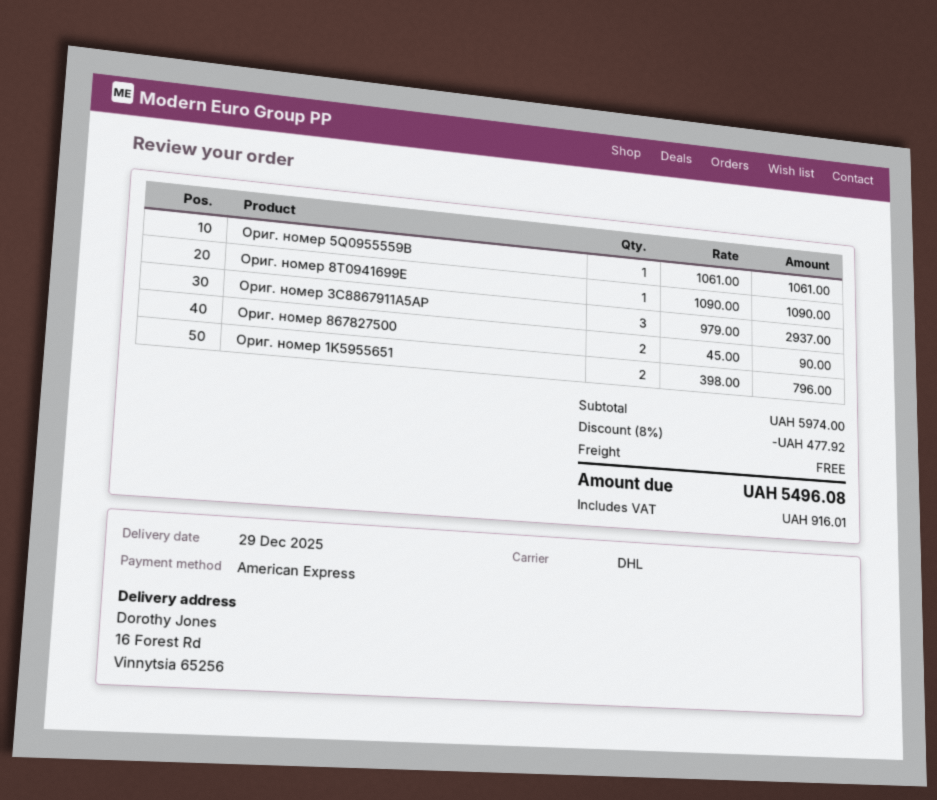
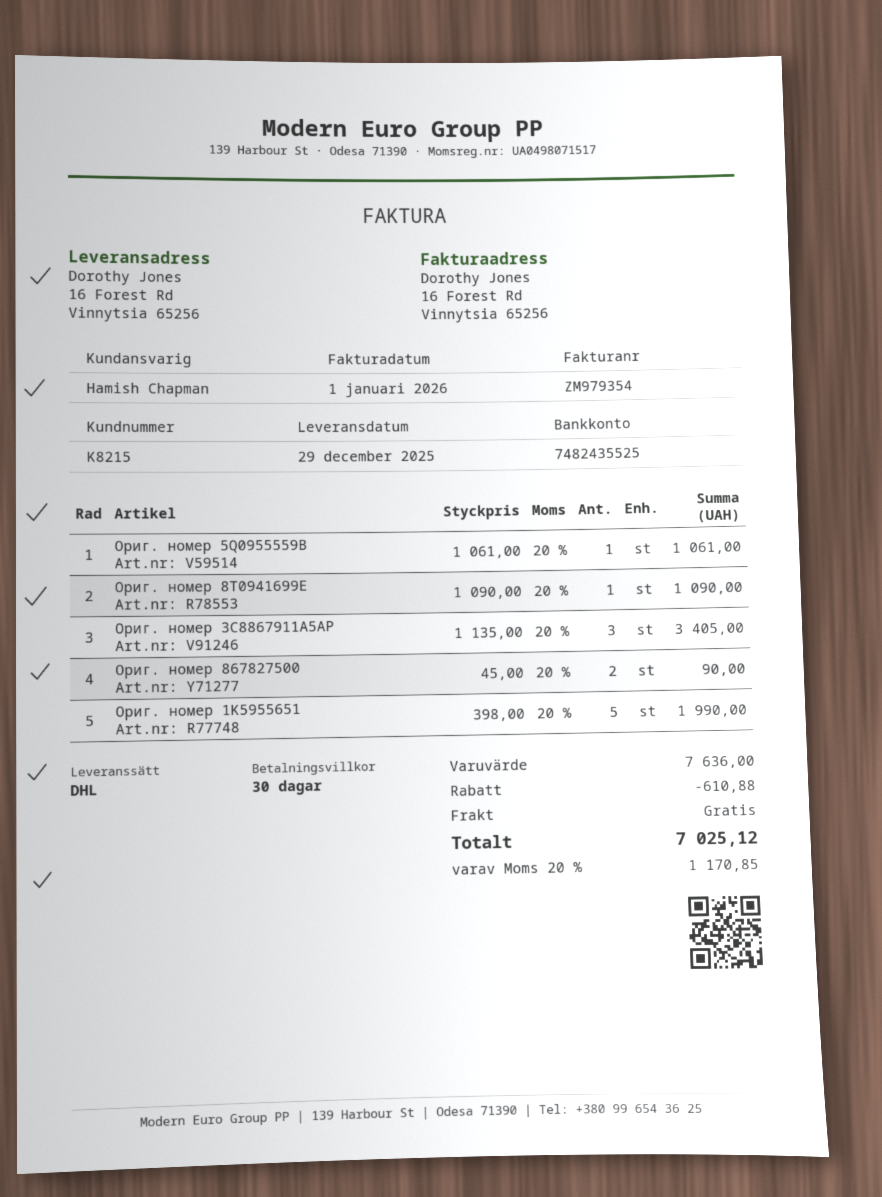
Ориг. номер 3C8867911A5AP: 3 x 979.00 = 2937.00 -> 3 x 1135.00 = 3405.00
Ориг. номер 1K5955651: 2 x 398.00 = 796.00 -> 5 x 398.00 = 1990.00
subtotal: 5974.00 -> 7636.00
discount: 477.92 -> 610.88
tax: 916.01 -> 1170.85
total: 5496.08 -> 7025.12

